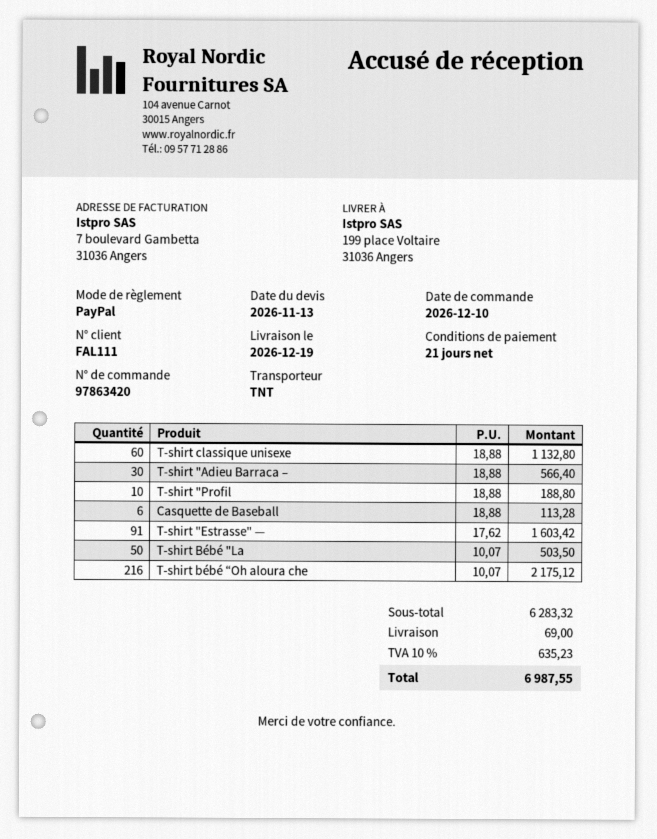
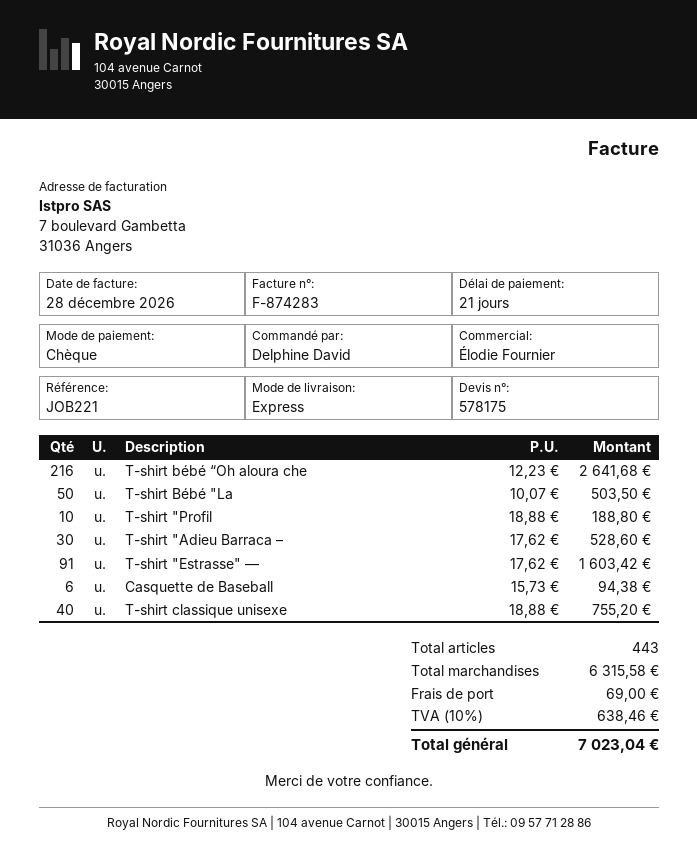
payment method: PayPal -> cheque
shipping method: TNT -> express
T-shirt classique unisexe: 60 x 18.88 = 1132.80 -> 40 x 18.88 = 755.20
T-shirt "Adieu Barraca –: 30 x 18.88 = 566.40 -> 30 x 17.62 = 528.60
Casquette de Baseball: 6 x 18.88 = 113.28 -> 6 x 15.73 = 94.38
T-shirt bébé “Oh aloura che: 216 x 10.07 = 2175.12 -> 216 x 12.23 = 2641.68
subtotal: 6283.32 -> 6315.58
tax: 10% = 635.23 -> 10% = 638.46
total: 6987.55 -> 7023.04

